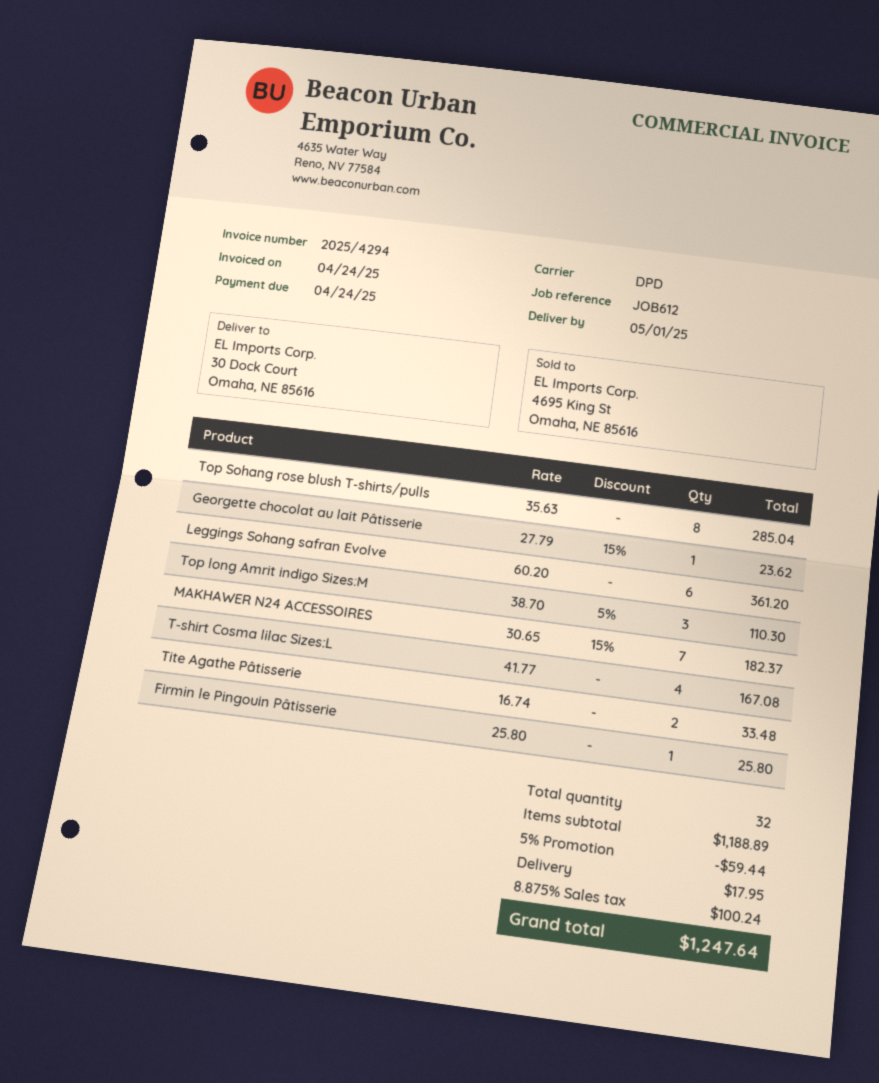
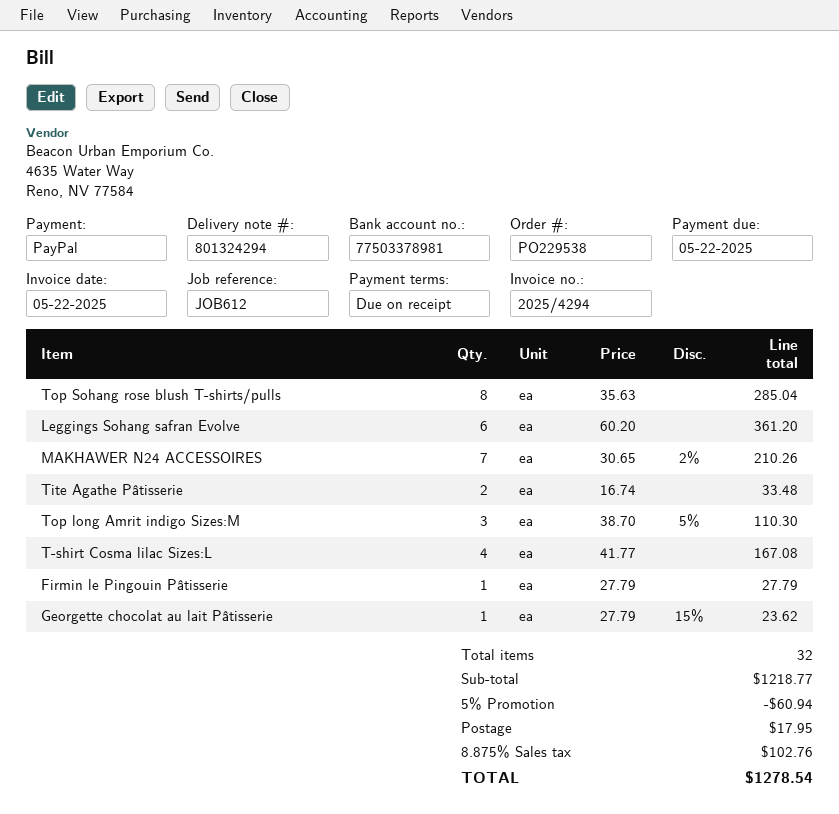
invoice date: 2025-04-24 -> 2025-05-22
due date: 2025-04-24 -> 2025-05-22
MAKHAWER N24 ACCESSOIRES: 7 x 30.65 - 15% = 182.37 -> 7 x 30.65 - 2% = 210.26
Firmin le Pingouin Pâtisserie: 1 x 25.80 = 25.80 -> 1 x 27.79 = 27.79
subtotal: 1188.89 -> 1218.77
discount: 5% = 59.44 -> 5% = 60.94
tax: 8.875% = 100.24 -> 8.875% = 102.76
total: 1247.64 -> 1278.54

